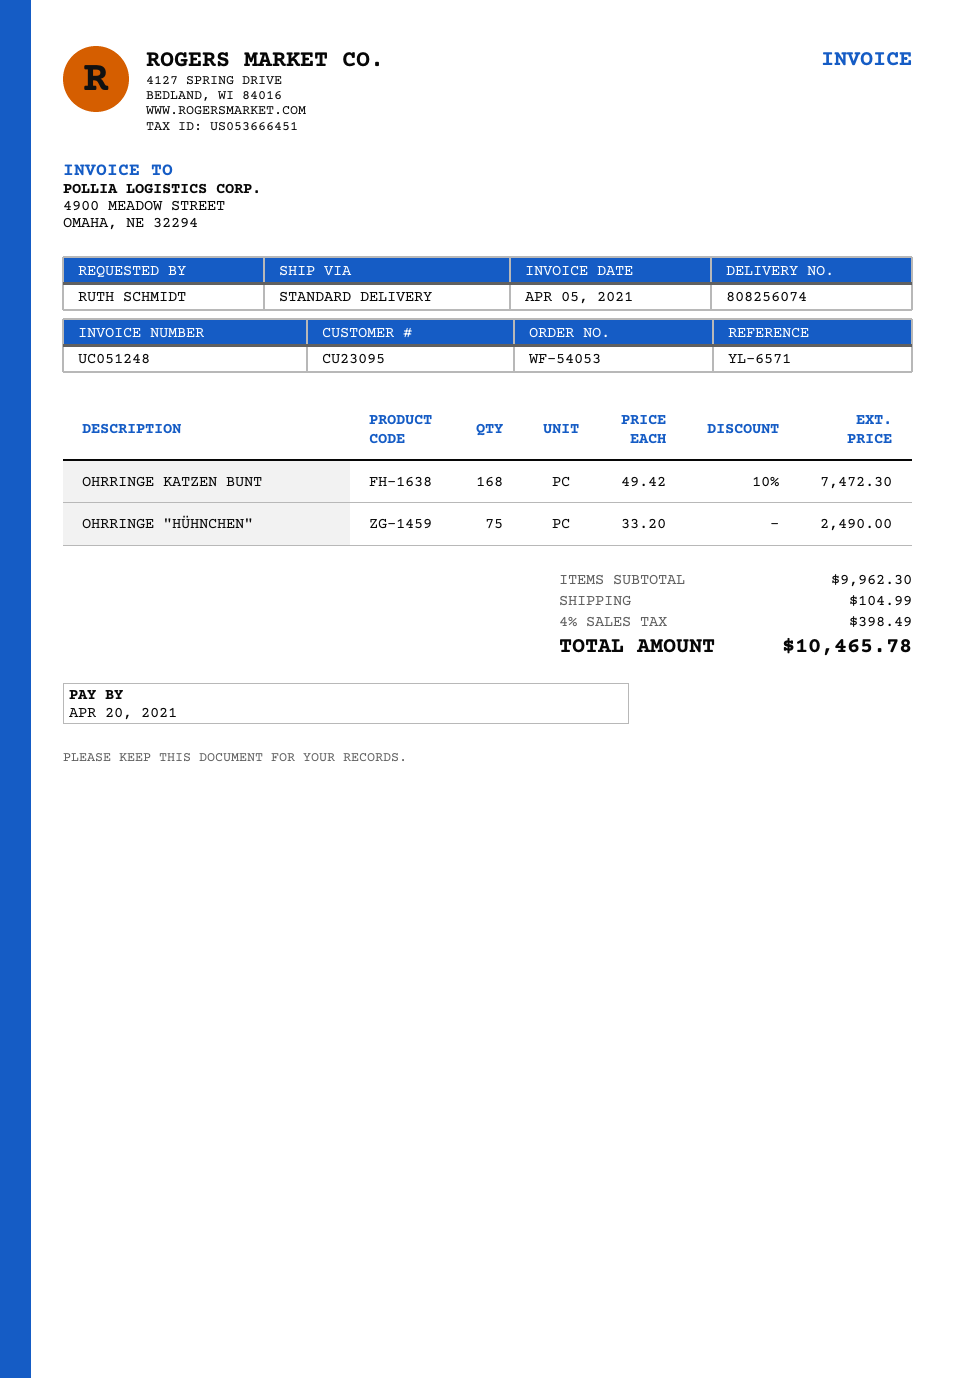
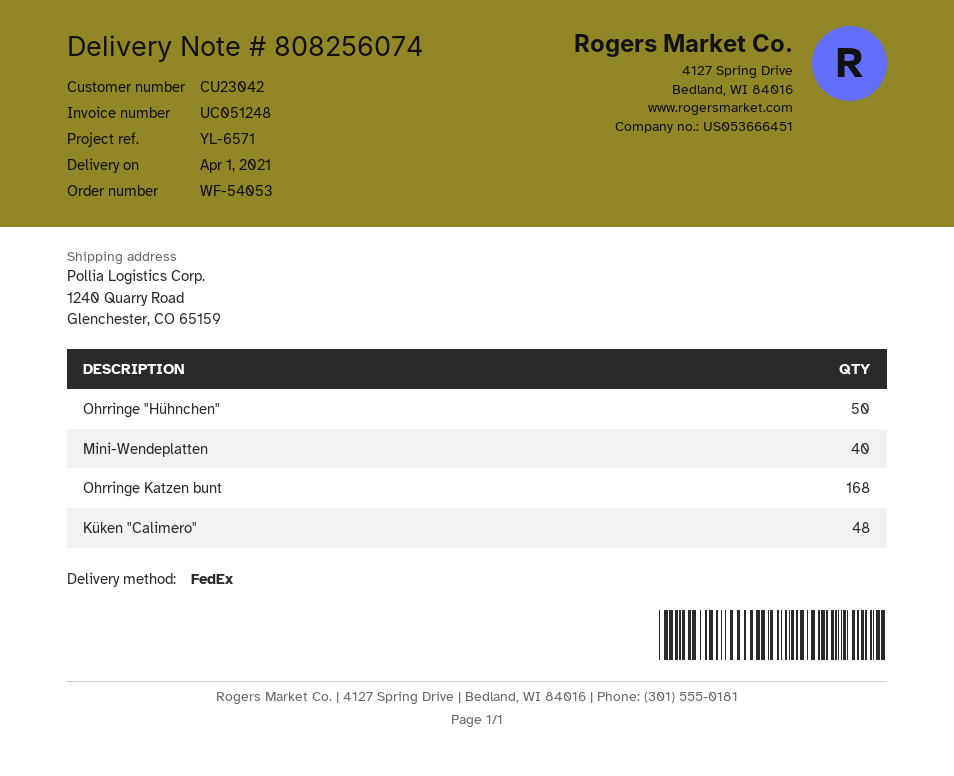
customer number: CU23095 -> CU23042
shipping method: standard -> FedEx
OHRRINGE "HÜHNCHEN": 75 -> 50
Mini-Wendeplatten: none -> 40
Küken "Calimero": none -> 48

